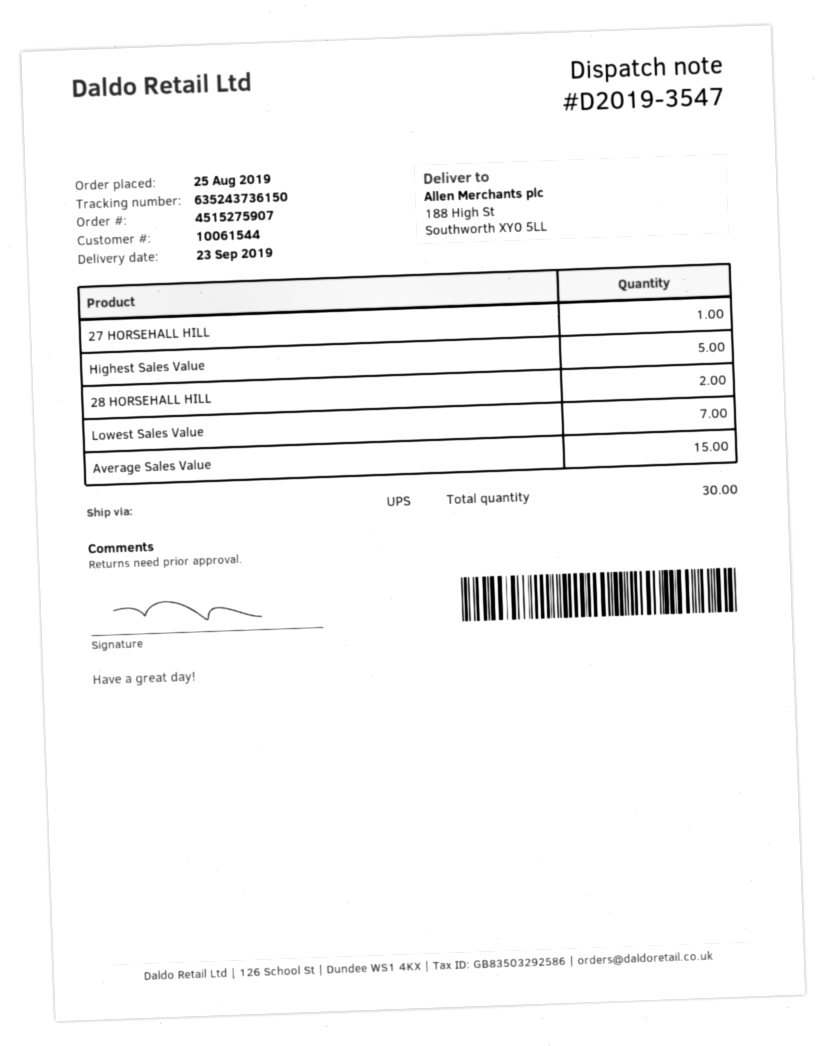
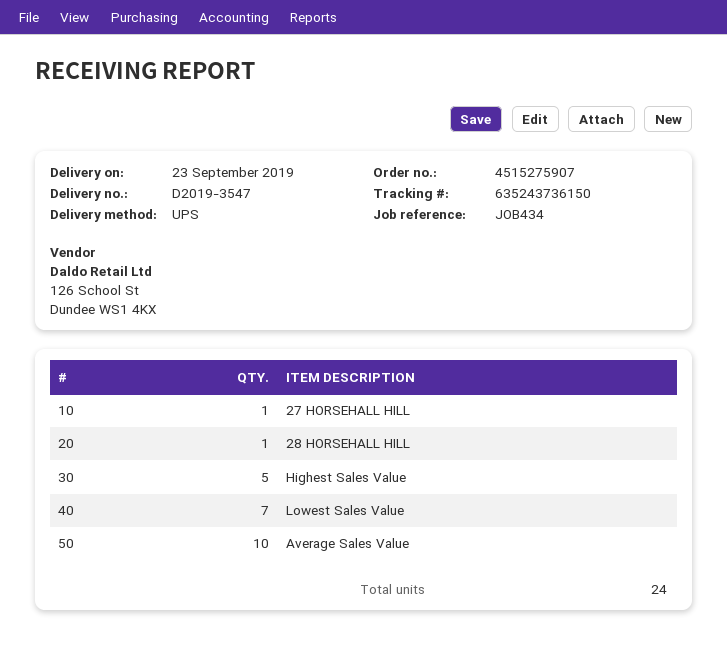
28 HORSEHALL HILL: 2 -> 1
Average Sales Value: 15 -> 10
total quantity: 30 -> 24

